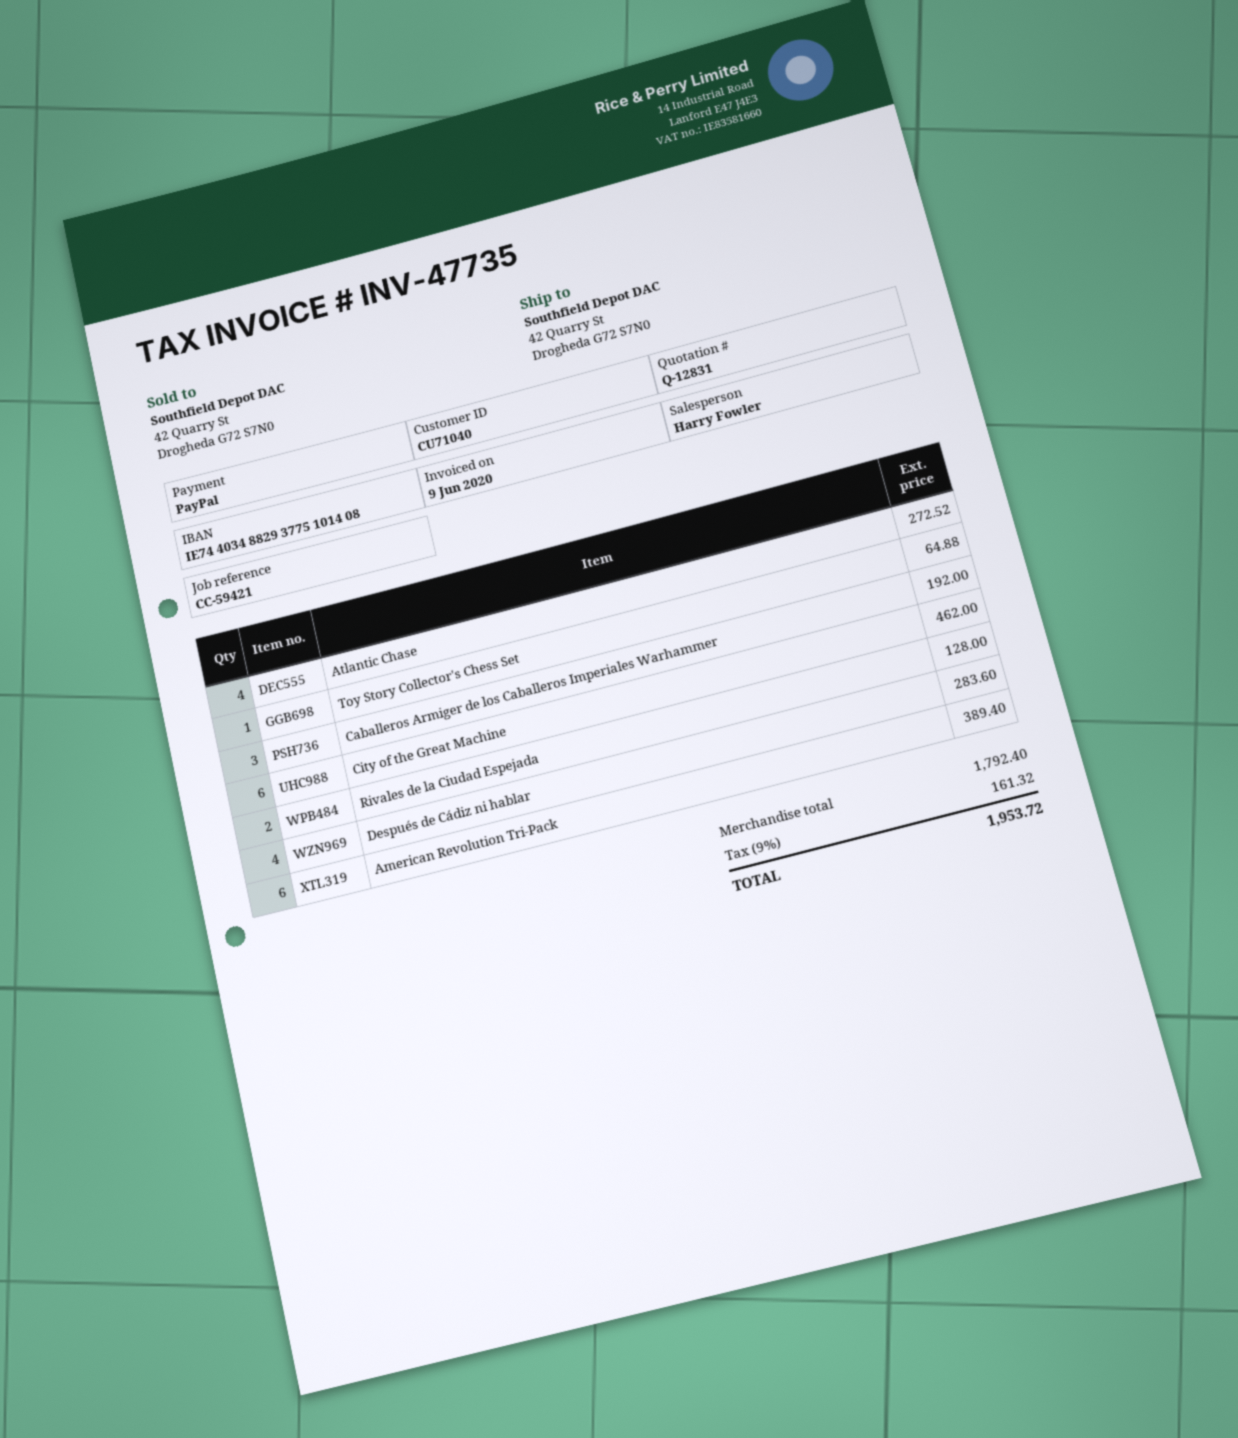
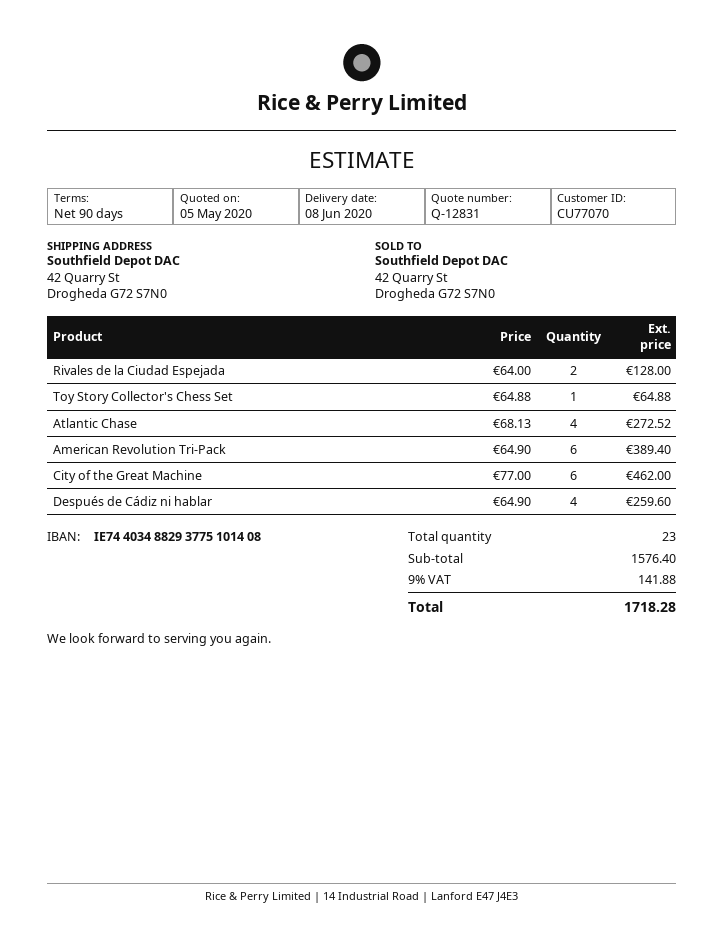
customer number: CU71040 -> CU77070
Caballeros Armiger de los Caballeros Imperiales Warhammer: 3 for 192.00 -> none
Después de Cádiz ni hablar: 4 for 283.60 -> 4 for 259.60
subtotal: 1792.40 -> 1576.40
tax: 9% = 161.32 -> 9% = 141.88
total: 1953.72 -> 1718.28

